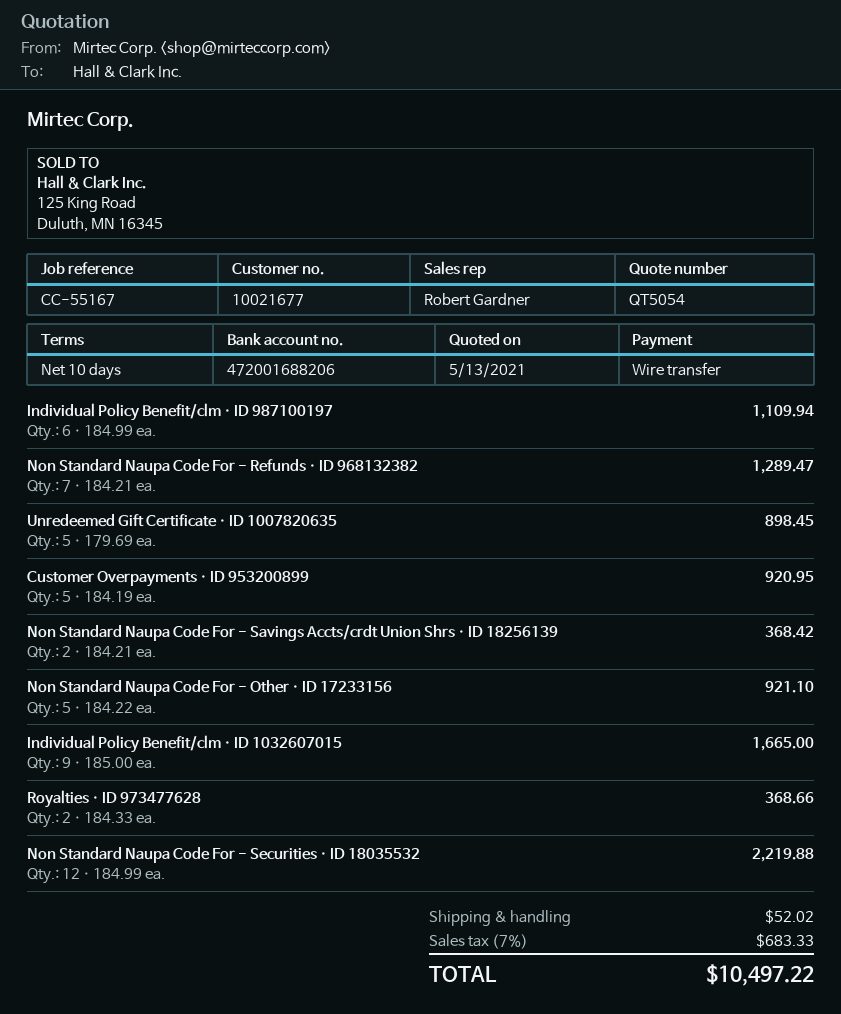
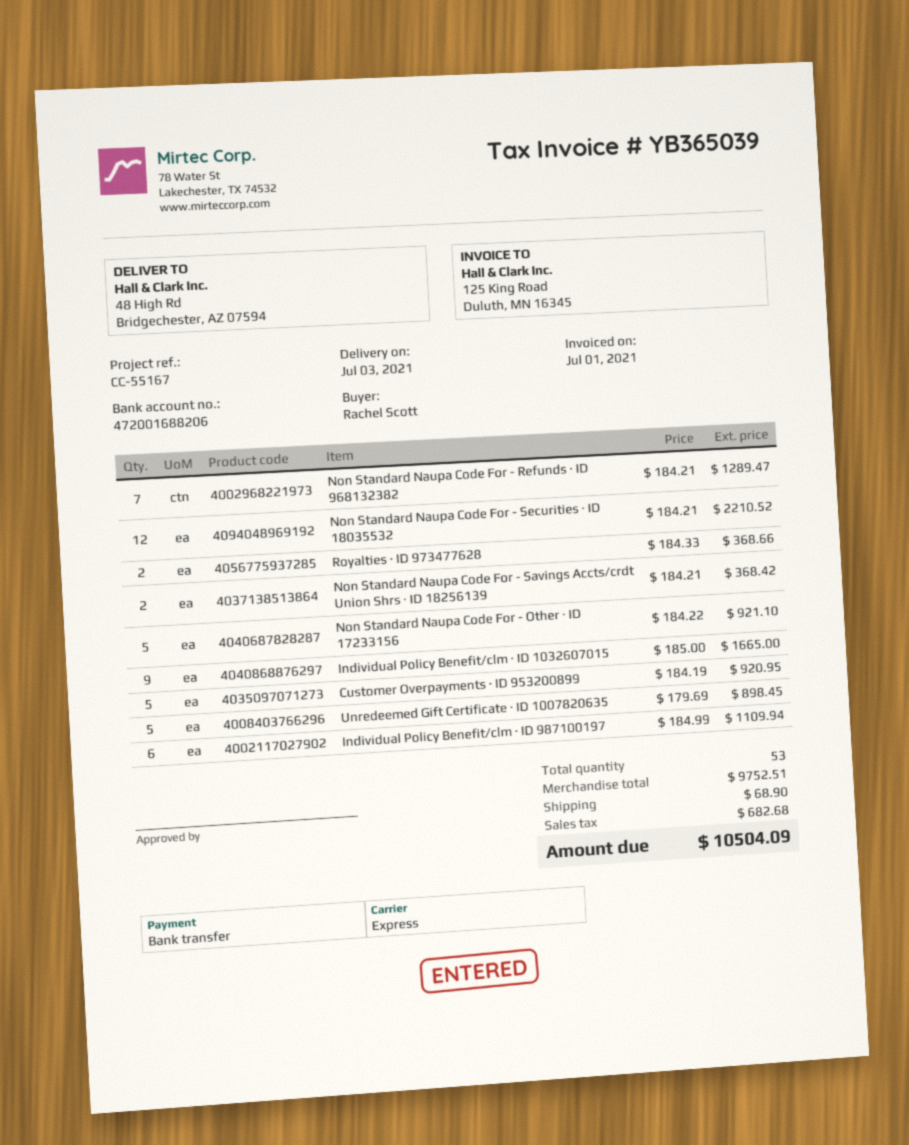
Non Standard Naupa Code For - Securities · ID 18035532: 12 x 184.99 = 2219.88 -> 12 x 184.21 = 2210.52
shipping: 52.02 -> 68.90
tax: 683.33 -> 682.68
total: 10497.22 -> 10504.09

